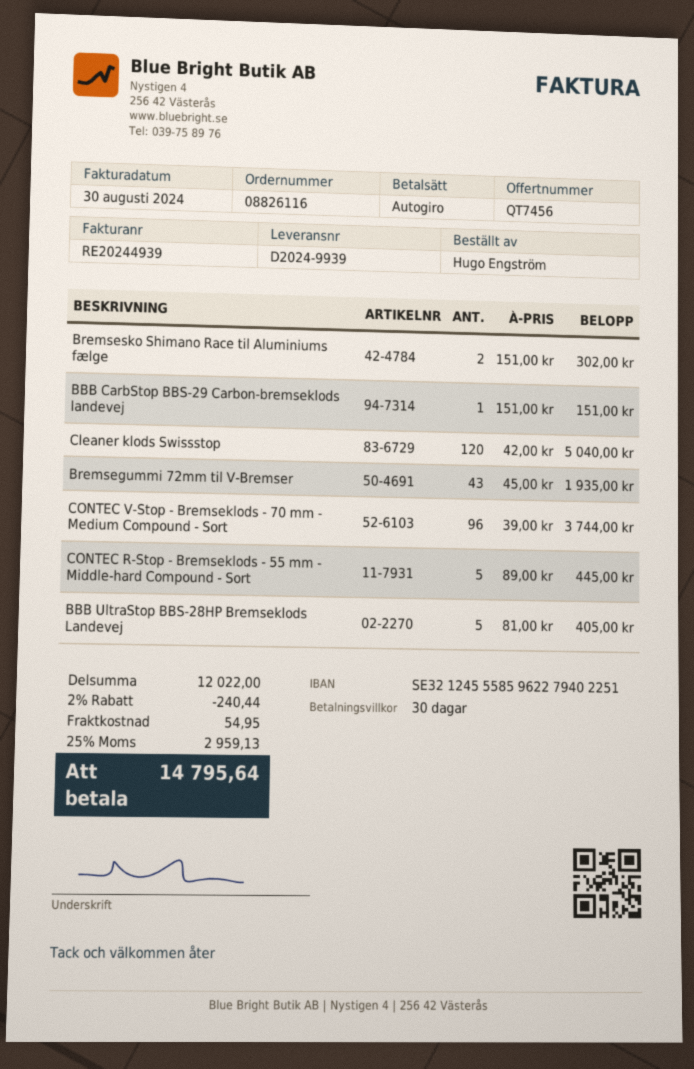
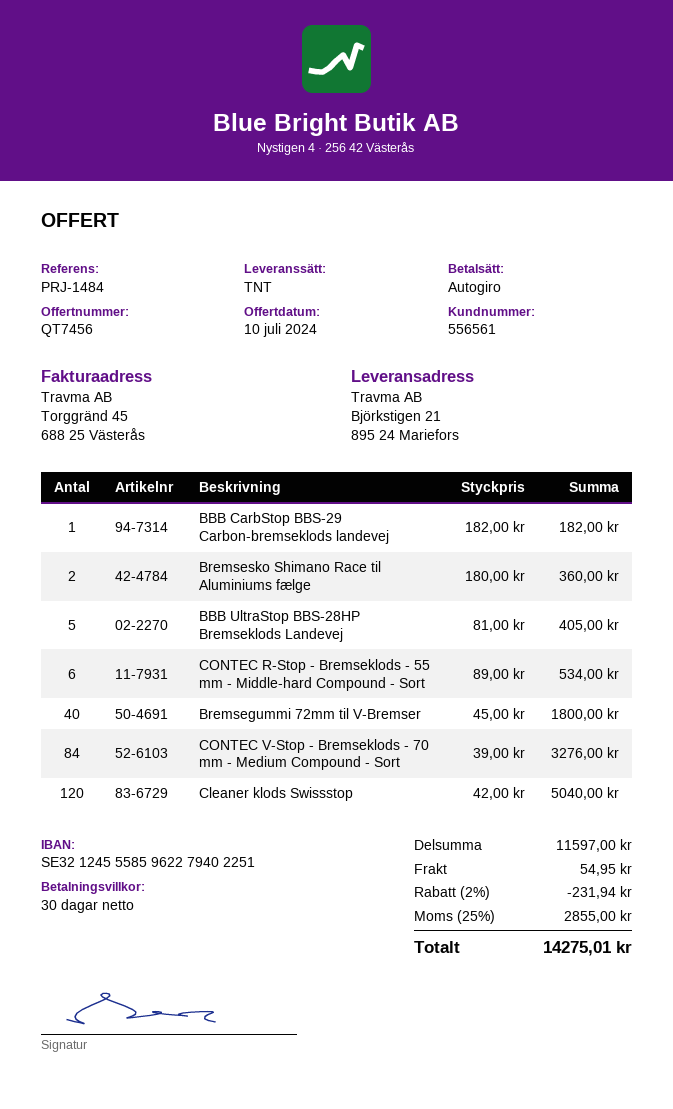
Bremsesko Shimano Race til Aluminiums fælge: 2 x 151.00 = 302.00 -> 2 x 180.00 = 360.00
BBB CarbStop BBS-29 Carbon-bremseklods landevej: 1 x 151.00 = 151.00 -> 1 x 182.00 = 182.00
Bremsegummi 72mm til V-Bremser: 43 x 45.00 = 1935.00 -> 40 x 45.00 = 1800.00
CONTEC V-Stop - Bremseklods - 70 mm - Medium Compound - Sort: 96 x 39.00 = 3744.00 -> 84 x 39.00 = 3276.00
CONTEC R-Stop - Bremseklods - 55 mm - Middle-hard Compound - Sort: 5 x 89.00 = 445.00 -> 6 x 89.00 = 534.00
subtotal: 12022.00 -> 11597.00
discount: 2% = 240.44 -> 2% = 231.94
tax: 25% = 2959.13 -> 25% = 2855.00
total: 14795.64 -> 14275.01

